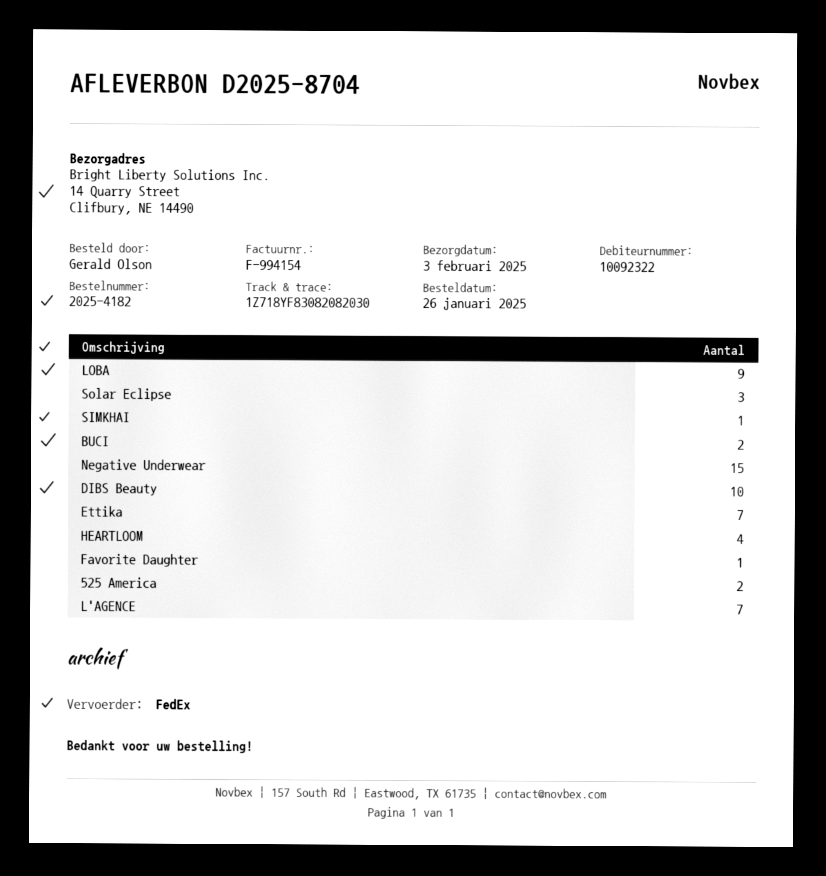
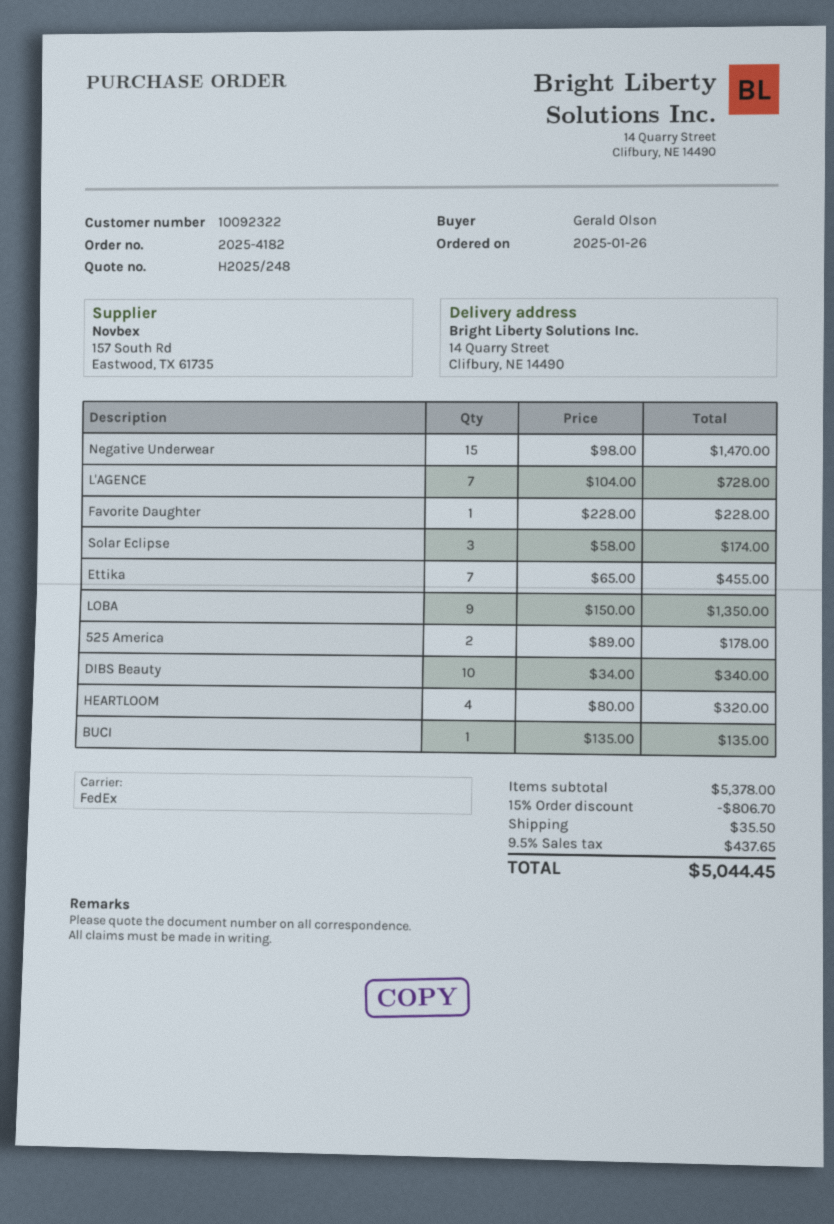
SIMKHAI: 1 -> none
BUCI: 2 -> 1

